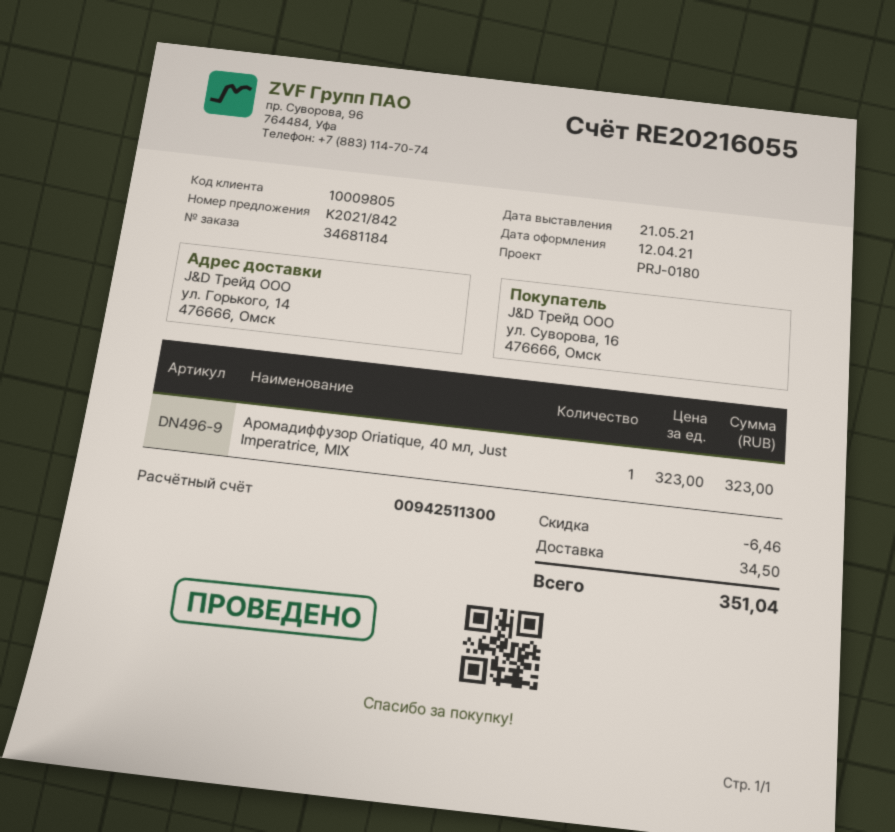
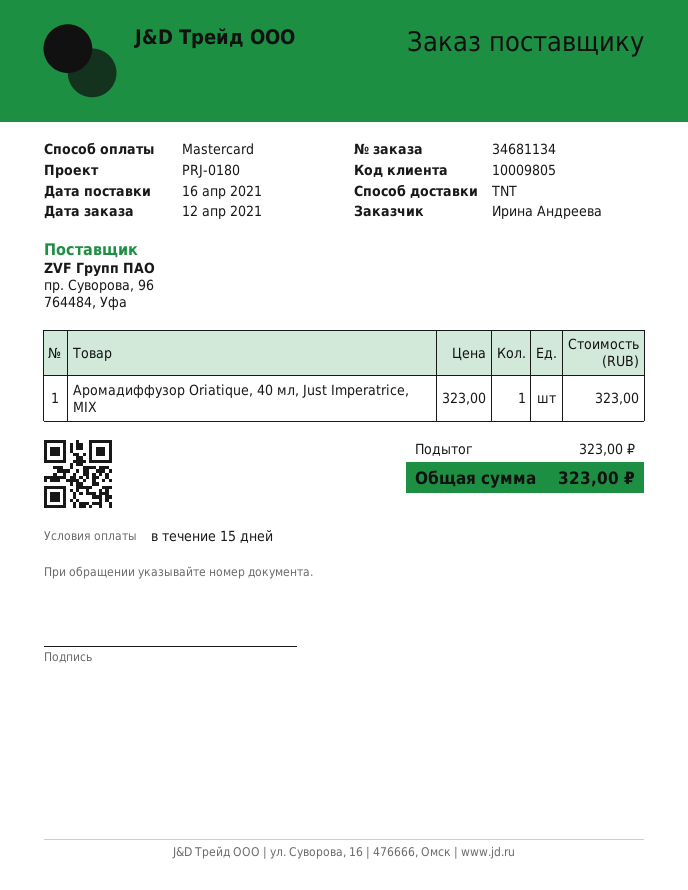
order number: 34681184 -> 34681134
discount: 6.46 -> none
shipping: 34.50 -> none
total: 351.04 -> 323.00

